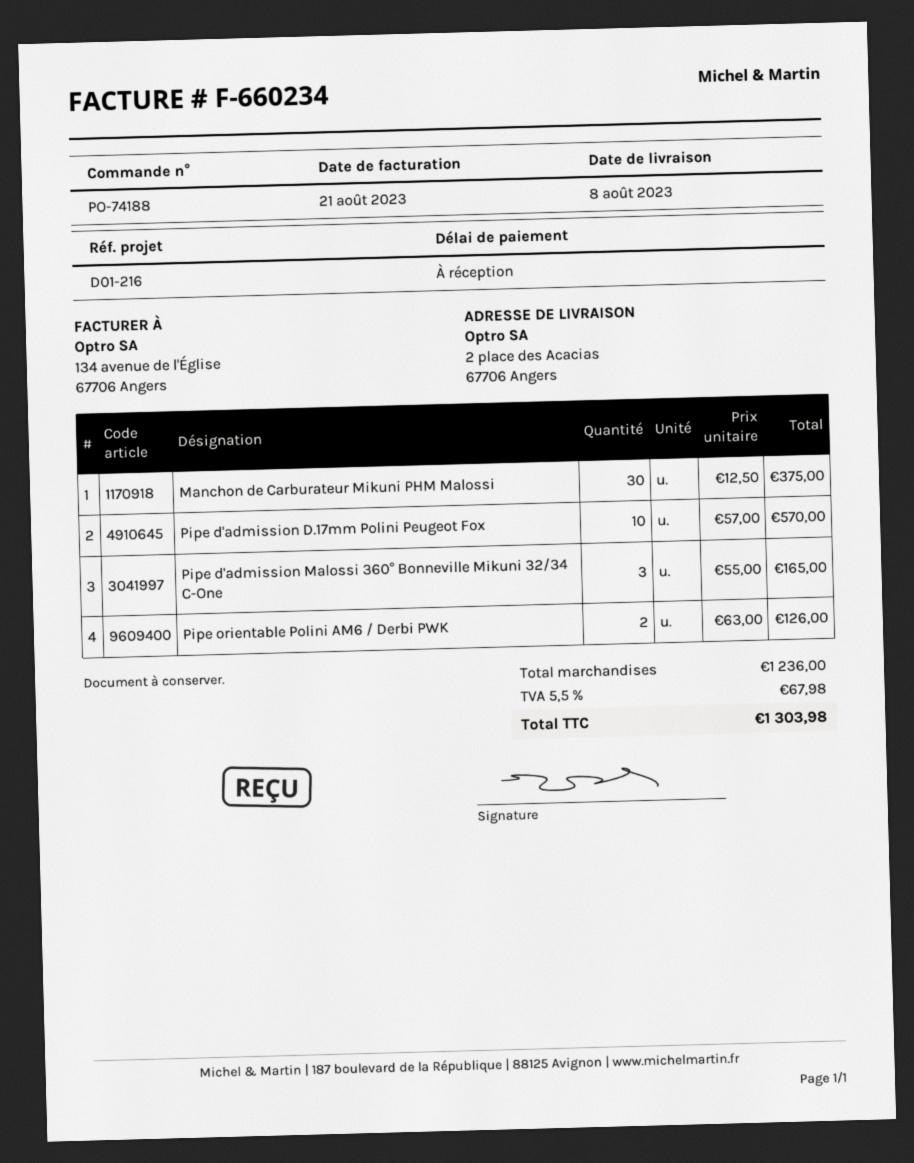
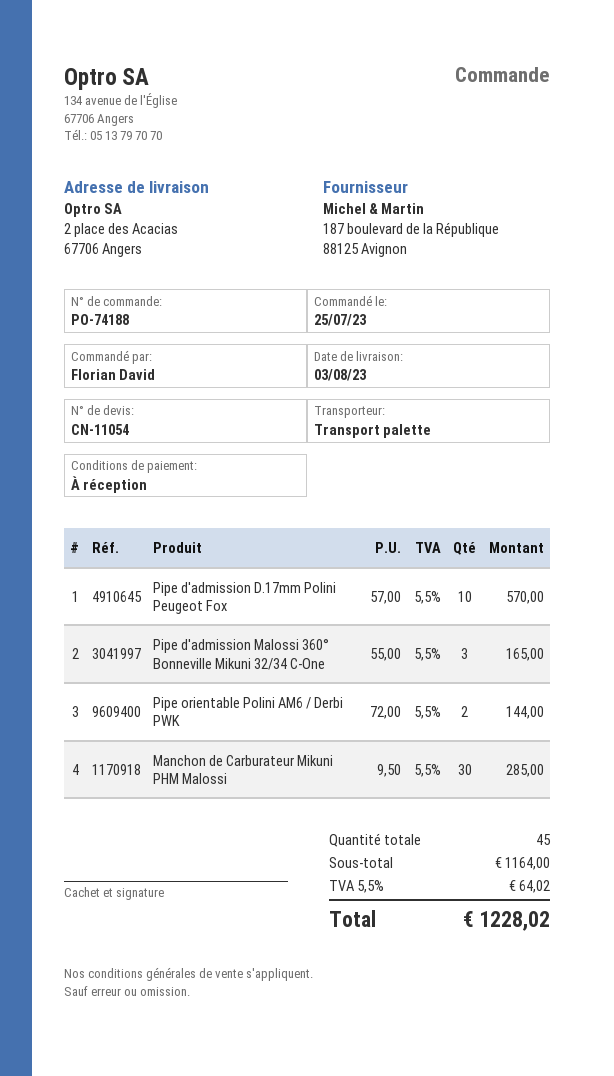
delivery date: 2023-08-08 -> 2023-08-03
Manchon de Carburateur Mikuni PHM Malossi: 30 x 12.50 = 375.00 -> 30 x 9.50 = 285.00
Pipe orientable Polini AM6 / Derbi PWK: 2 x 63.00 = 126.00 -> 2 x 72.00 = 144.00
subtotal: 1236.00 -> 1164.00
tax: 5.5% = 67.98 -> 5.5% = 64.02
total: 1303.98 -> 1228.02

